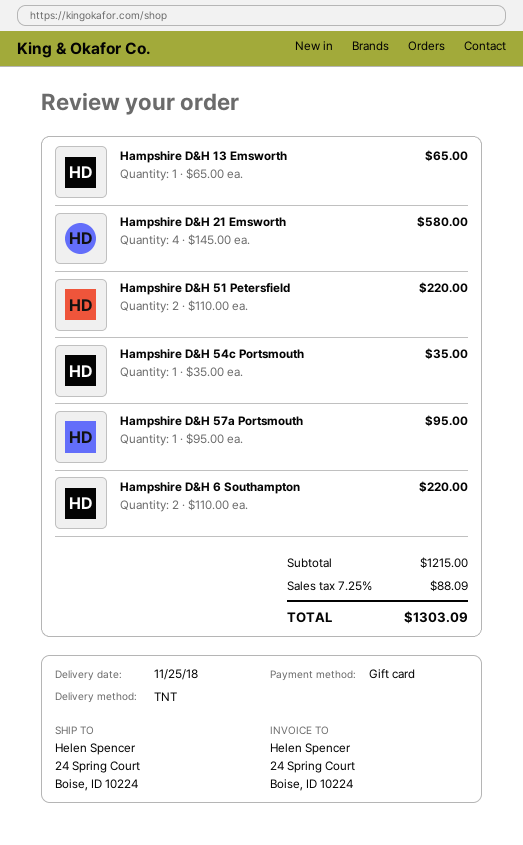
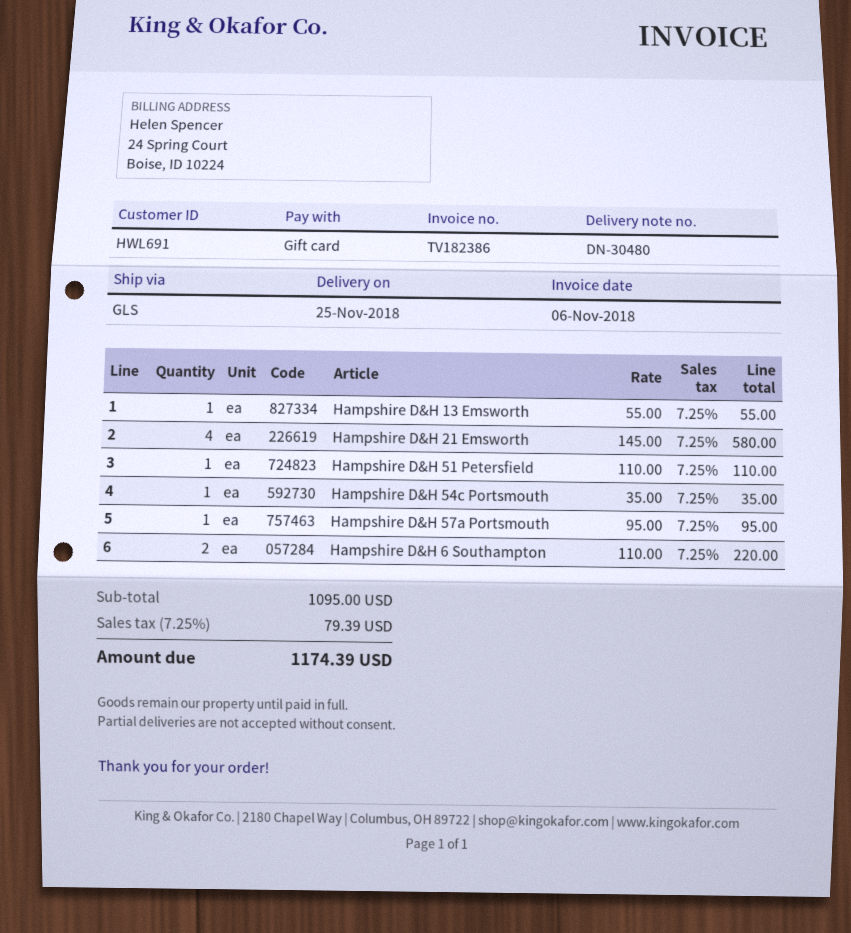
shipping method: TNT -> GLS
Hampshire D&H 13 Emsworth: 1 x 65.00 = 65.00 -> 1 x 55.00 = 55.00
Hampshire D&H 51 Petersfield: 2 x 110.00 = 220.00 -> 1 x 110.00 = 110.00
subtotal: 1215.00 -> 1095.00
tax: 7.25% = 88.09 -> 7.25% = 79.39
total: 1303.09 -> 1174.39

